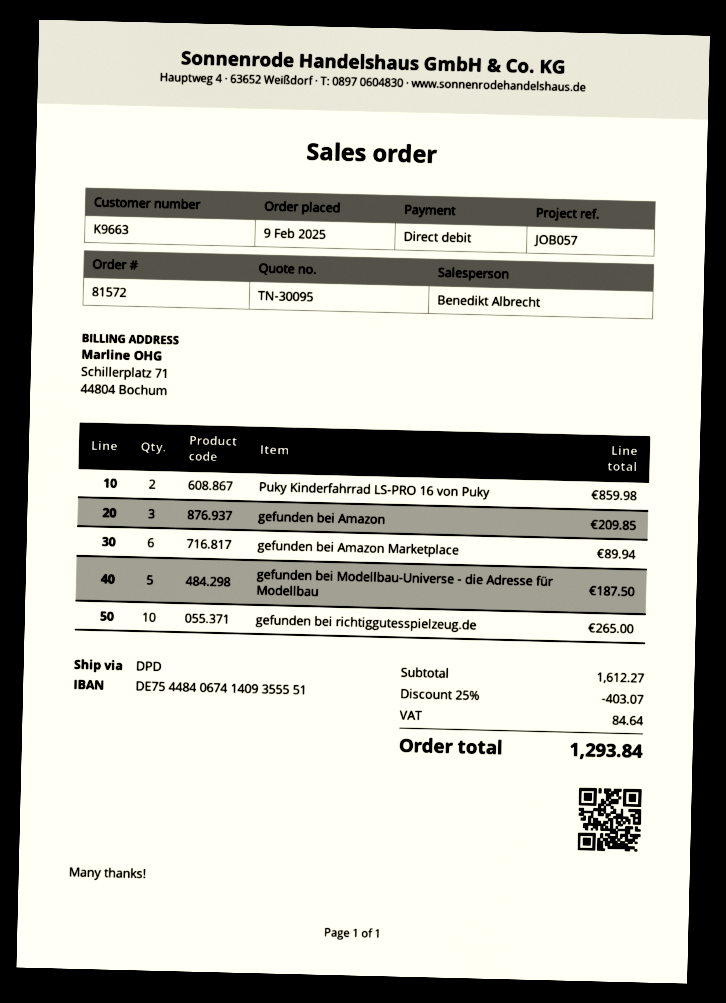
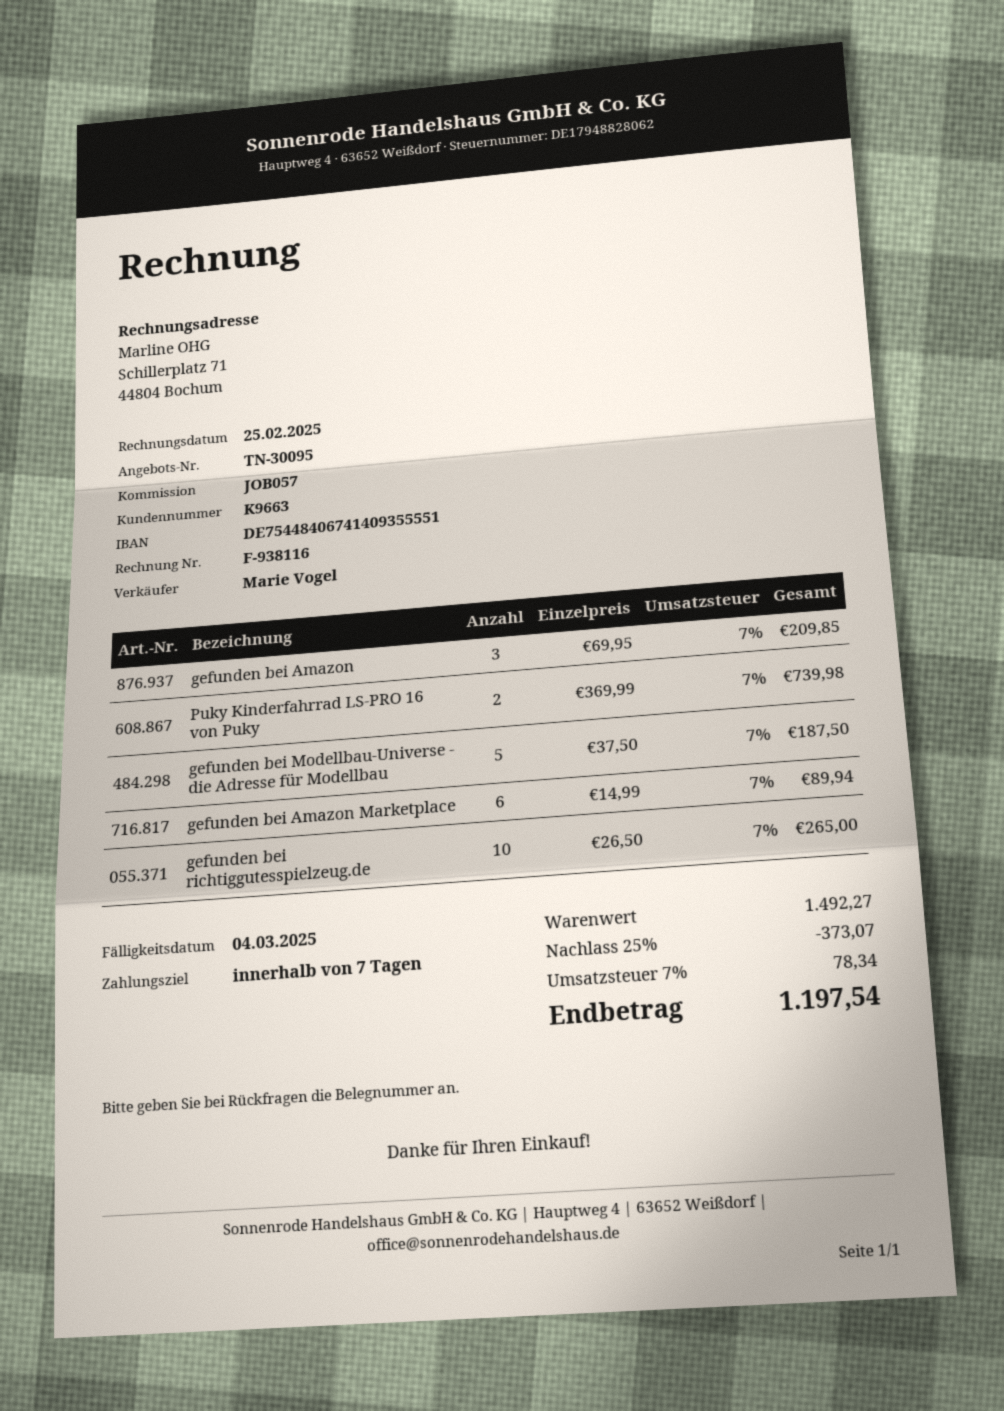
sales rep: Benedikt Albrecht -> Marie Vogel
Puky Kinderfahrrad LS-PRO 16 von Puky: 2 for 859.98 -> 2 for 739.98
subtotal: 1612.27 -> 1492.27
discount: 25% = 403.07 -> 25% = 373.07
tax: 84.64 -> 78.34
total: 1293.84 -> 1197.54

